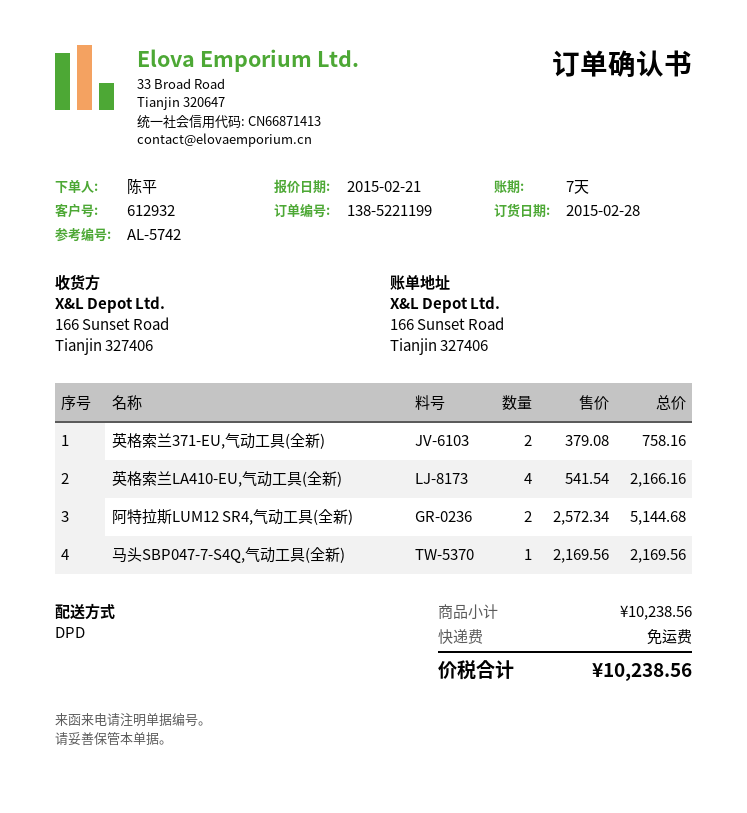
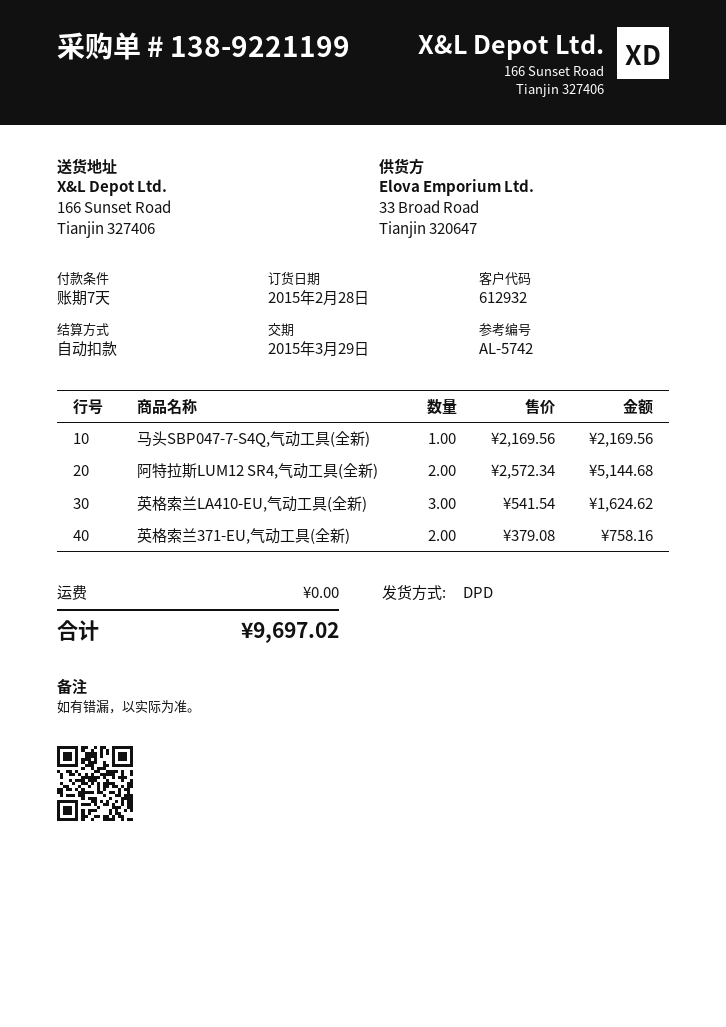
order number: 138-5221199 -> 138-9221199
英格索兰LA410-EU,气动工具(全新): 4 x 541.54 = 2166.16 -> 3 x 541.54 = 1624.62
total: 10238.56 -> 9697.02

